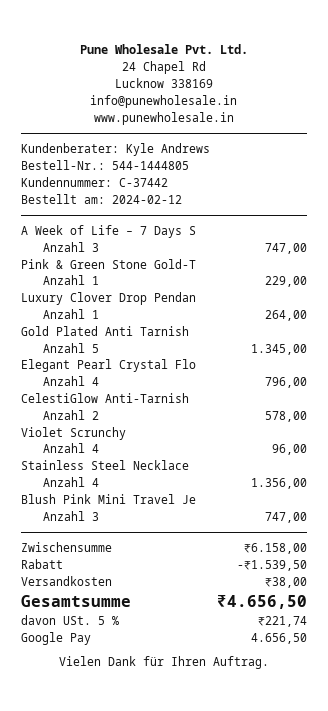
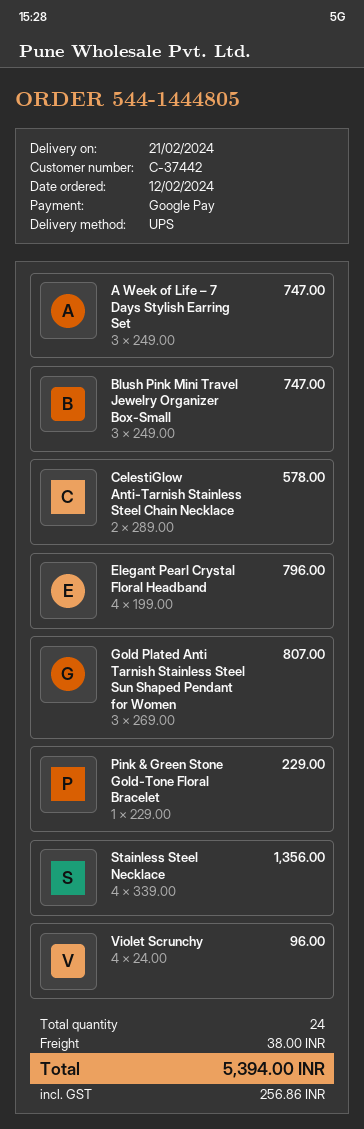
Luxury Clover Drop Pendan: 1 for 264.00 -> none
Gold Plated Anti Tarnish: 5 for 1345.00 -> 3 for 807.00
discount: 1539.50 -> none
tax: 221.74 -> 256.86
total: 4656.50 -> 5394.00

